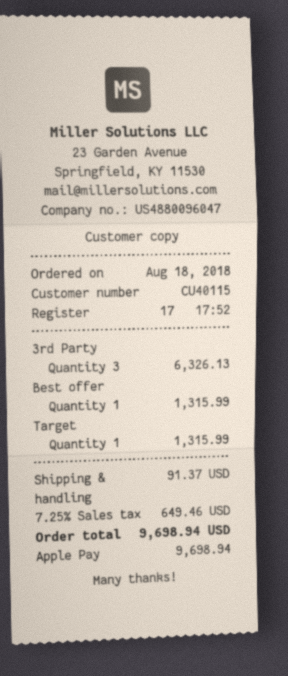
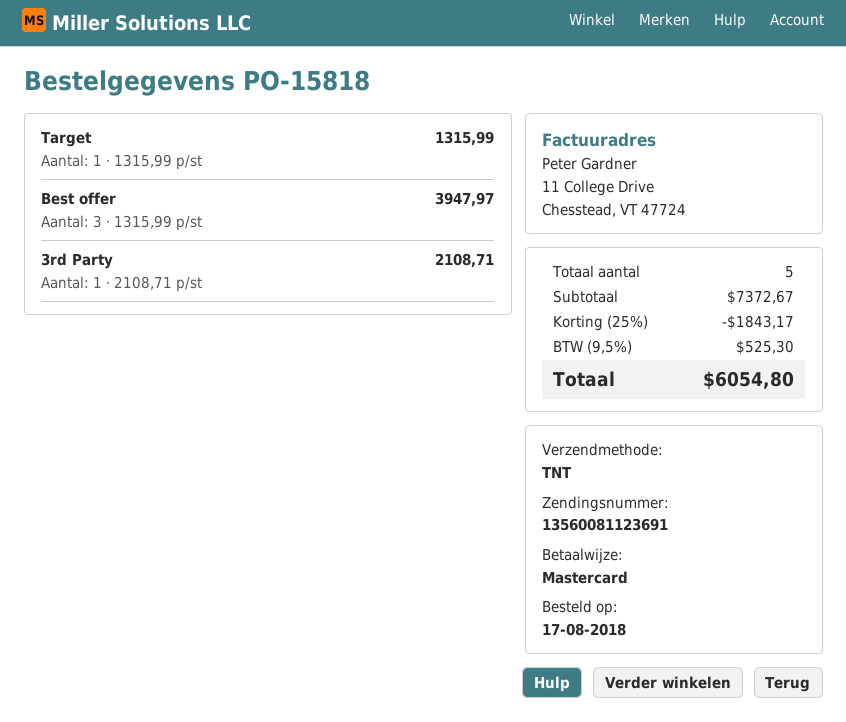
order date: 2018-08-18 -> 2018-08-17
payment method: Apple Pay -> Mastercard
3rd Party: 3 for 6326.13 -> 1 for 2108.71
Best offer: 1 for 1315.99 -> 3 for 3947.97
discount: none -> 25% = 1843.17
shipping: 91.37 -> none
tax: 7.25% = 649.46 -> 9.5% = 525.30
total: 9698.94 -> 6054.80

